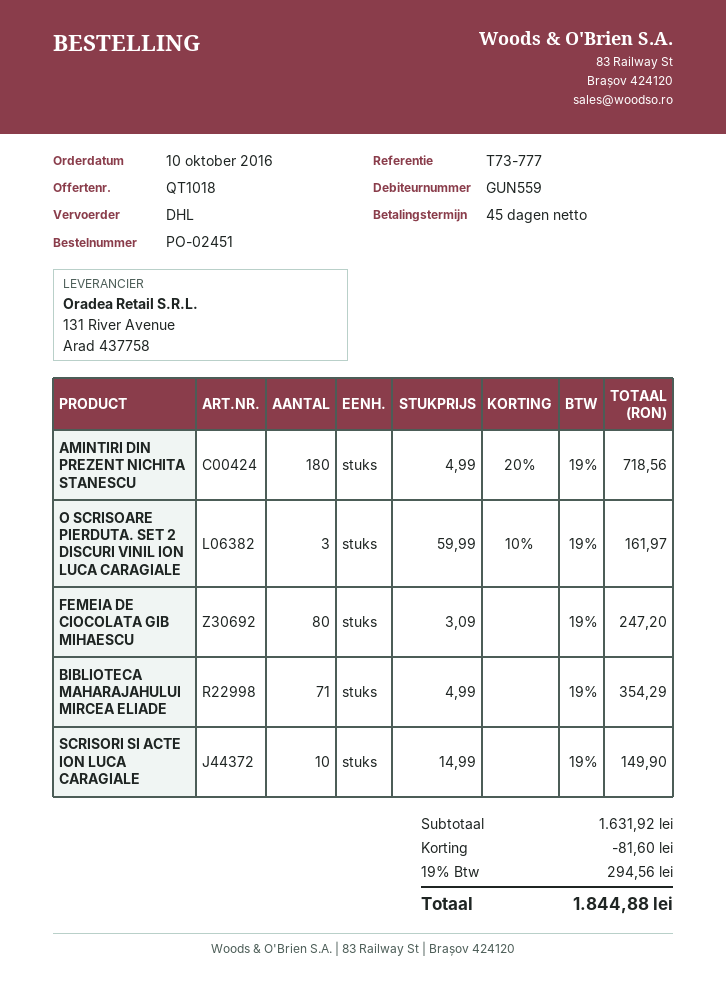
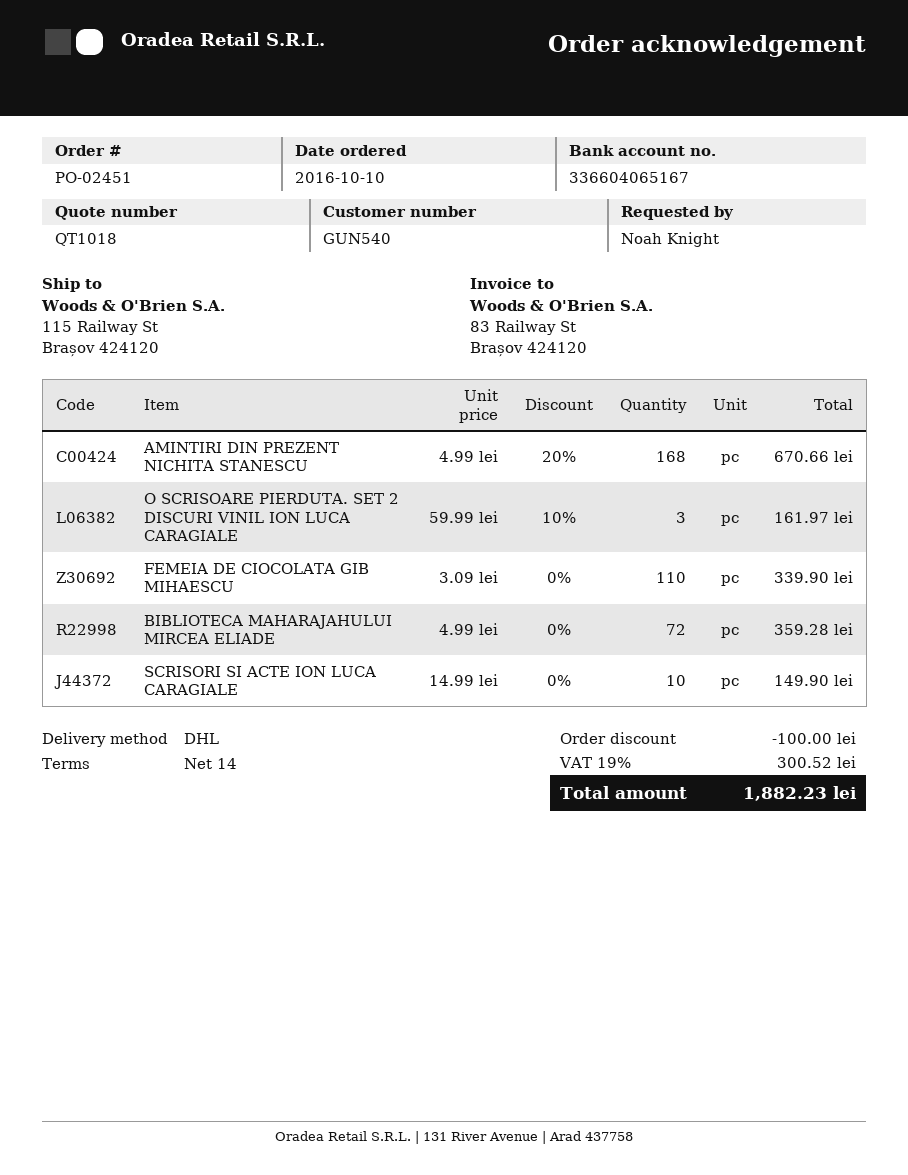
payment terms: 45 days -> 14 days
customer number: GUN559 -> GUN540
AMINTIRI DIN PREZENT NICHITA STANESCU: 180 x 4.99 - 20% = 718.56 -> 168 x 4.99 - 20% = 670.66
FEMEIA DE CIOCOLATA GIB MIHAESCU: 80 x 3.09 = 247.20 -> 110 x 3.09 = 339.90
BIBLIOTECA MAHARAJAHULUI MIRCEA ELIADE: 71 x 4.99 = 354.29 -> 72 x 4.99 = 359.28
discount: 81.60 -> 100.00
tax: 19% = 294.56 -> 19% = 300.52
total: 1844.88 -> 1882.23

